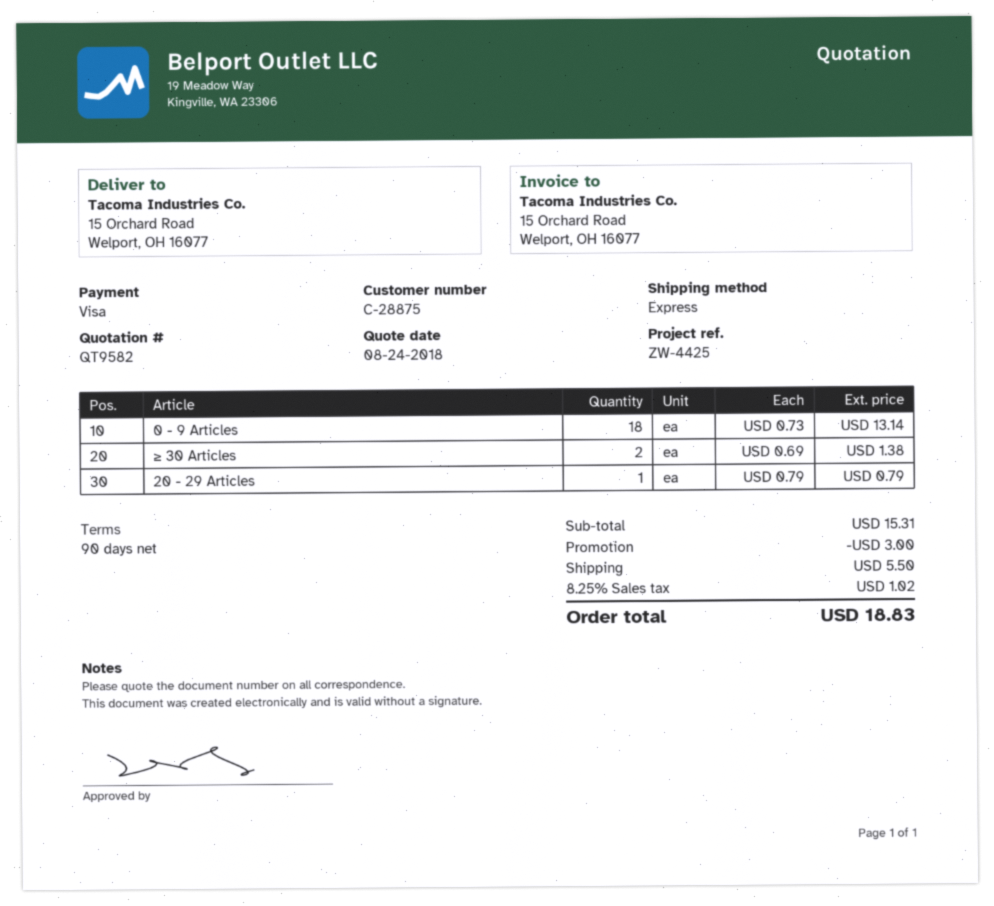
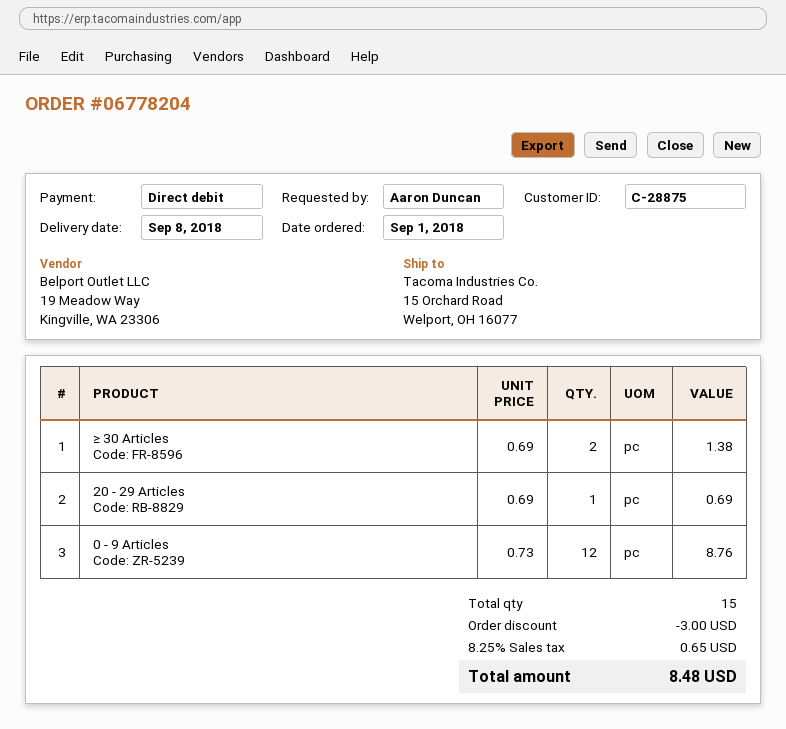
payment method: Visa -> direct debit
0 - 9 Articles: 18 x 0.73 = 13.14 -> 12 x 0.73 = 8.76
20 - 29 Articles: 1 x 0.79 = 0.79 -> 1 x 0.69 = 0.69
shipping: 5.50 -> none
tax: 8.25% = 1.02 -> 8.25% = 0.65
total: 18.83 -> 8.48

